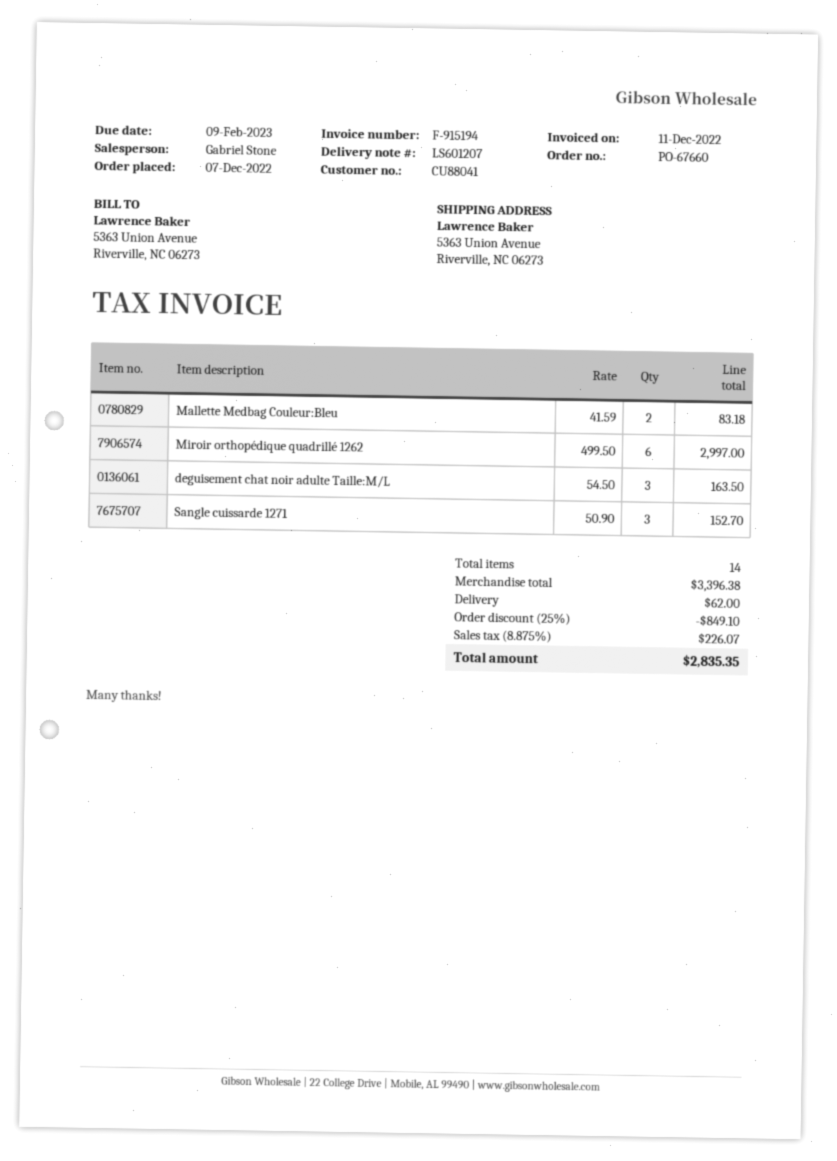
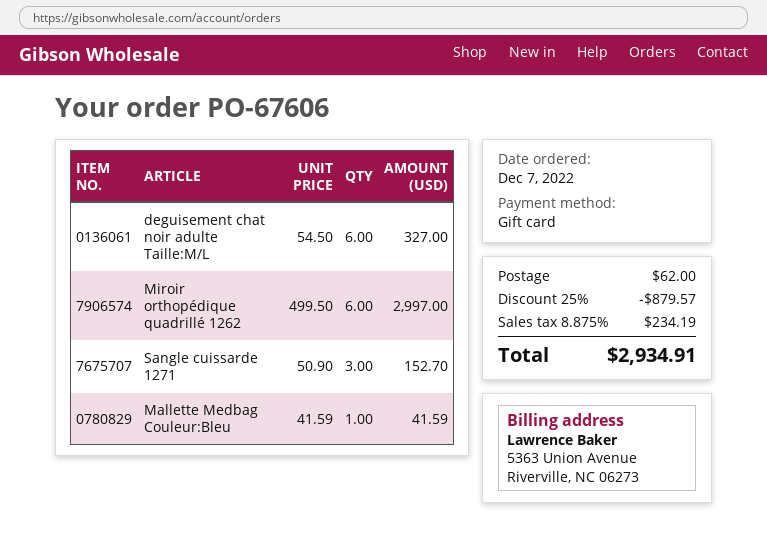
order number: PO-67660 -> PO-67606
Mallette Medbag Couleur:Bleu: 2 x 41.59 = 83.18 -> 1 x 41.59 = 41.59
deguisement chat noir adulte Taille:M/L: 3 x 54.50 = 163.50 -> 6 x 54.50 = 327.00
discount: 25% = 849.10 -> 25% = 879.57
tax: 8.875% = 226.07 -> 8.875% = 234.19
total: 2835.35 -> 2934.91

